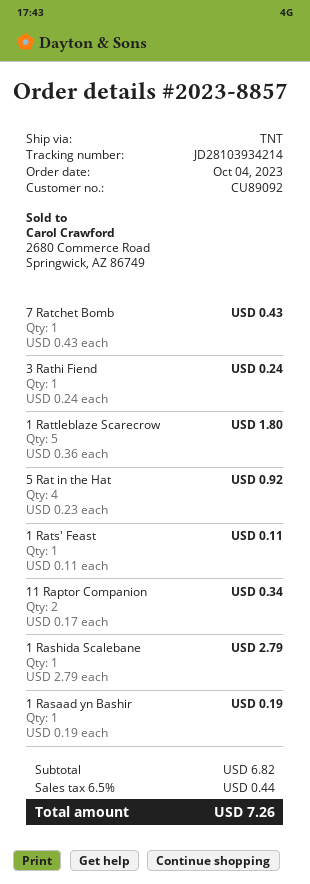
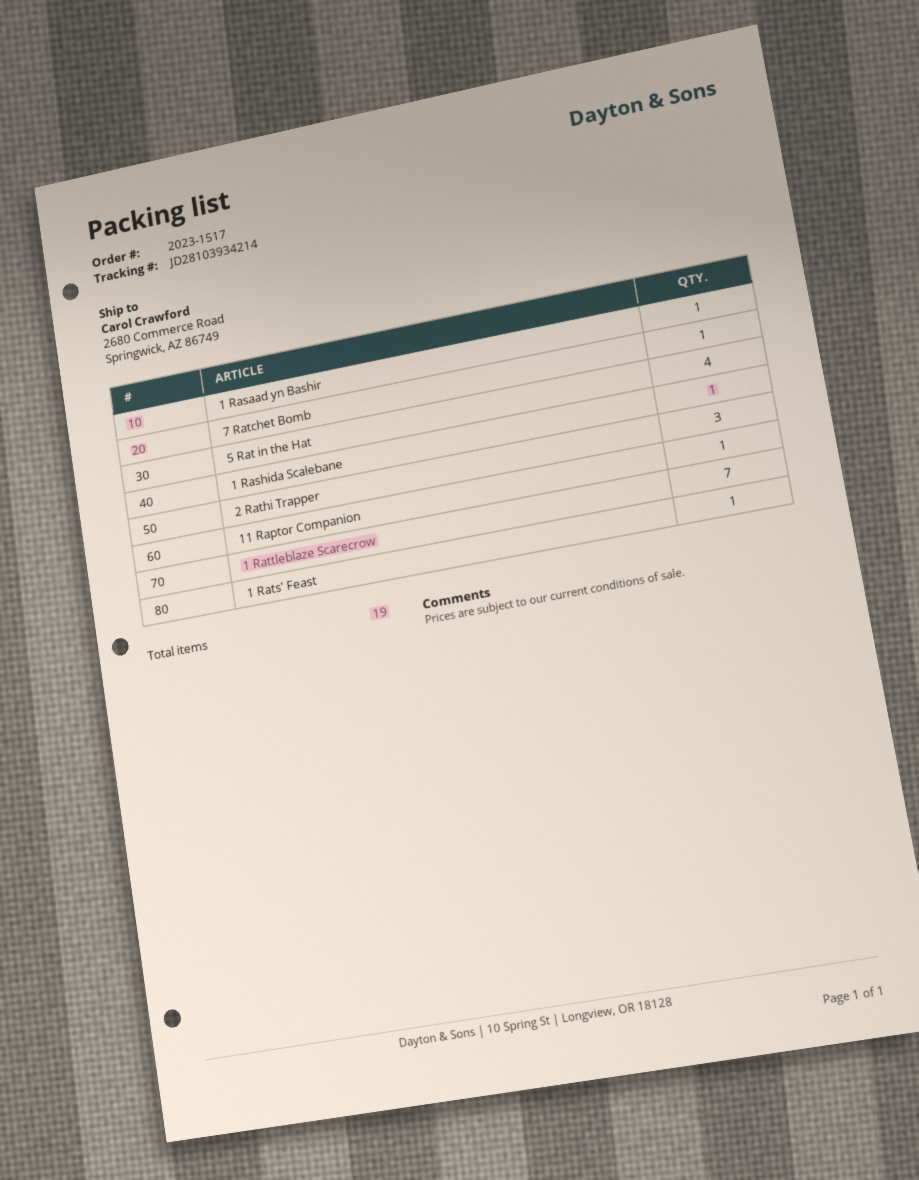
order number: 2023-8857 -> 2023-1517
3 Rathi Fiend: 1 -> none
1 Rattleblaze Scarecrow: 5 -> 7
11 Raptor Companion: 2 -> 1
2 Rathi Trapper: none -> 3

